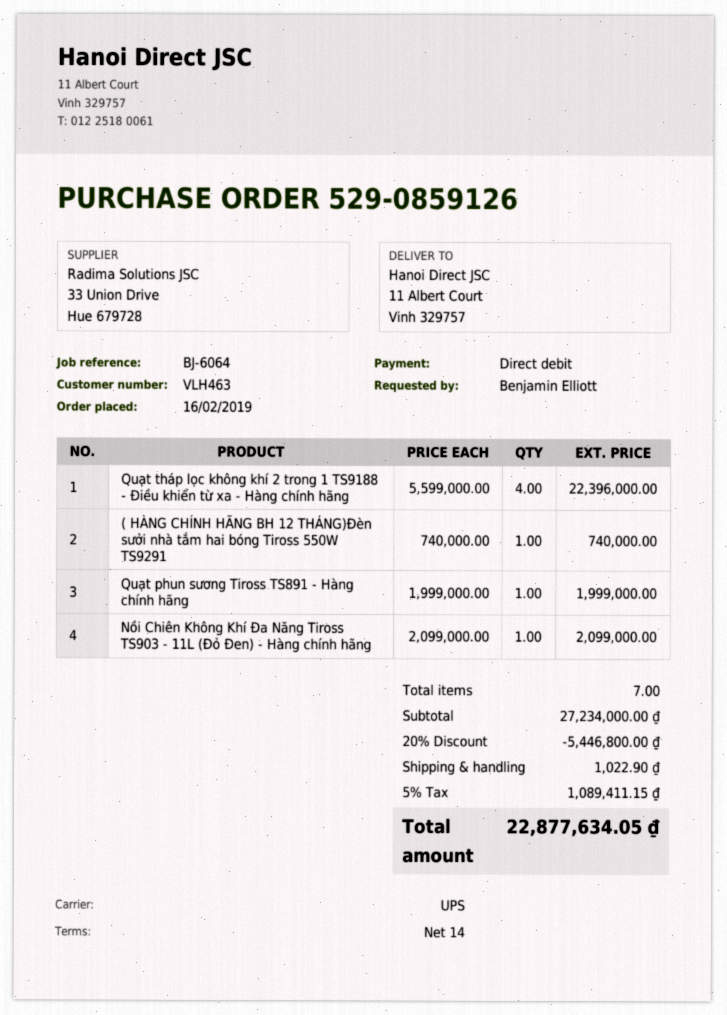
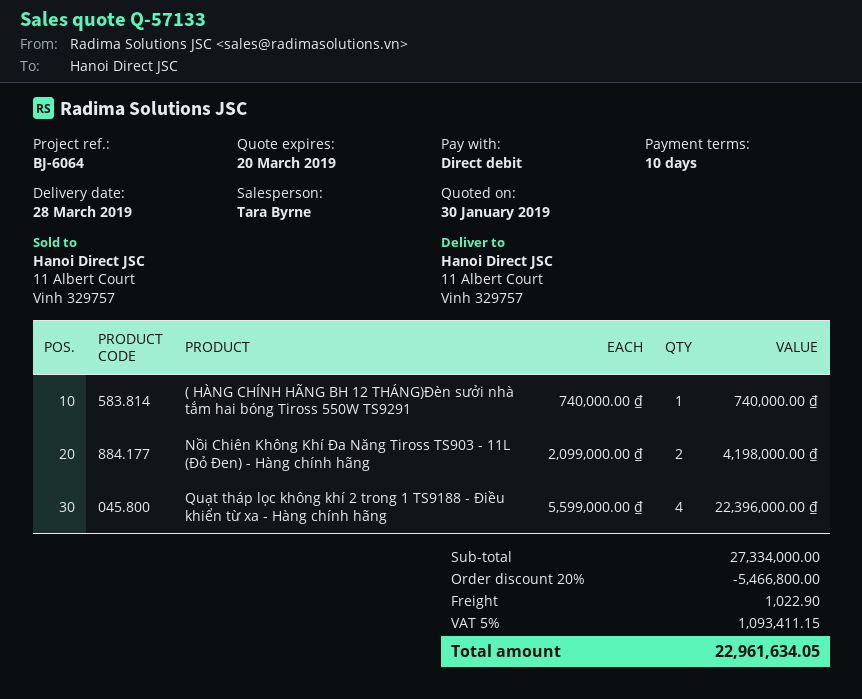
payment terms: 14 days -> 10 days
Quạt phun sương Tiross TS891 - Hàng chính hãng: 1 x 1999000.00 = 1999000.00 -> none
Nồi Chiên Không Khí Đa Năng Tiross TS903 - 11L (Đỏ Đen) - Hàng chính hãng: 1 x 2099000.00 = 2099000.00 -> 2 x 2099000.00 = 4198000.00
subtotal: 27234000.00 -> 27334000.00
discount: 20% = 5446800.00 -> 20% = 5466800.00
tax: 5% = 1089411.15 -> 5% = 1093411.15
total: 22877634.05 -> 22961634.05

